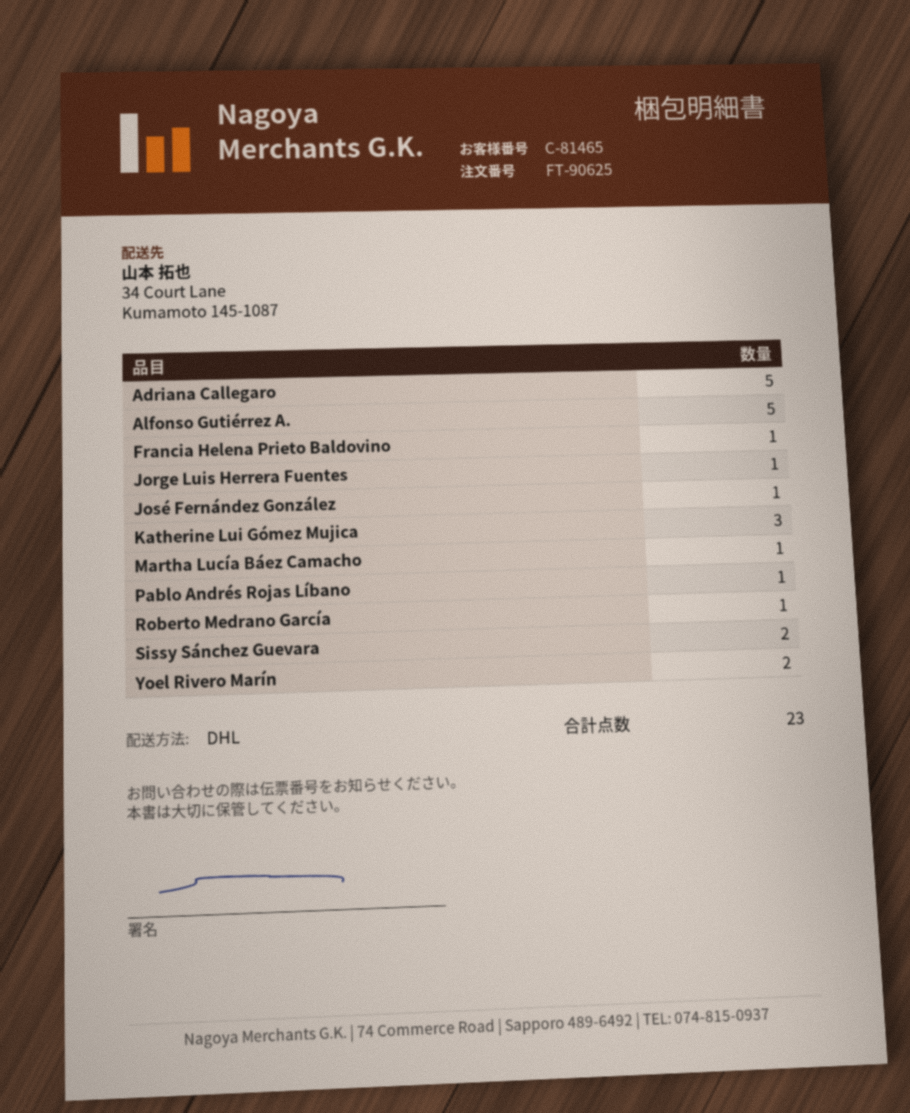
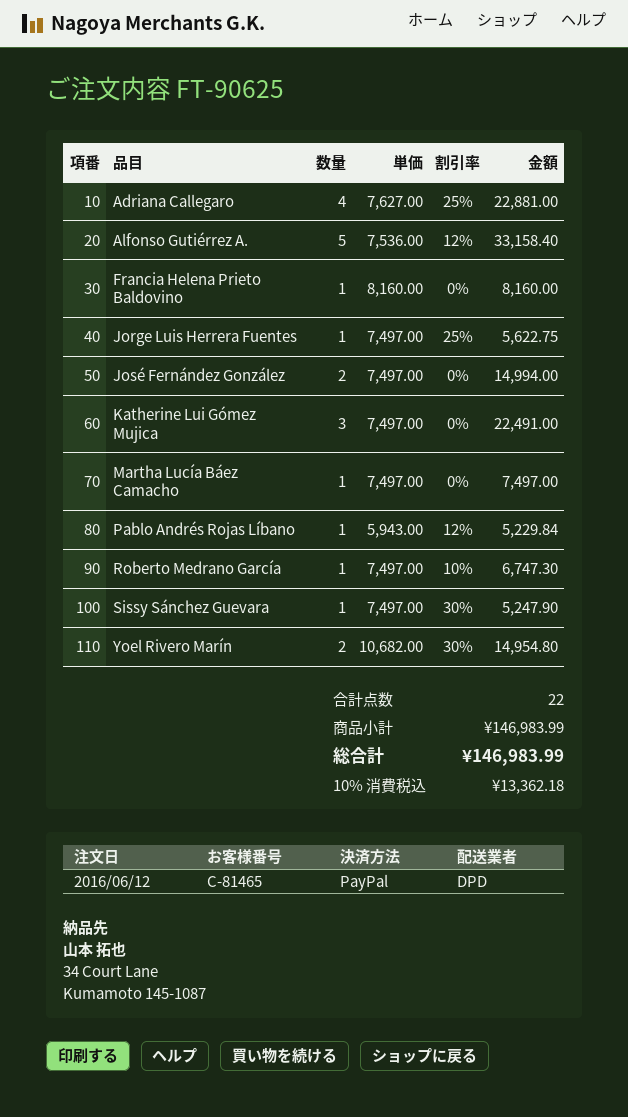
shipping method: DHL -> DPD
Adriana Callegaro: 5 -> 4
José Fernández González: 1 -> 2
Sissy Sánchez Guevara: 2 -> 1
total quantity: 23 -> 22

